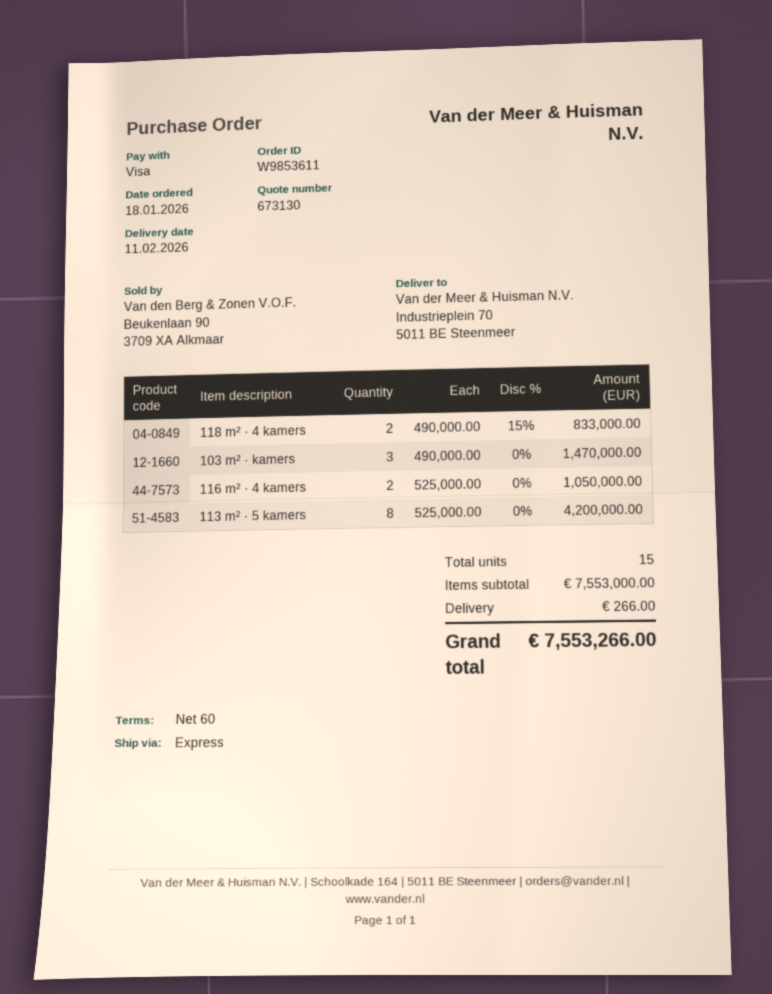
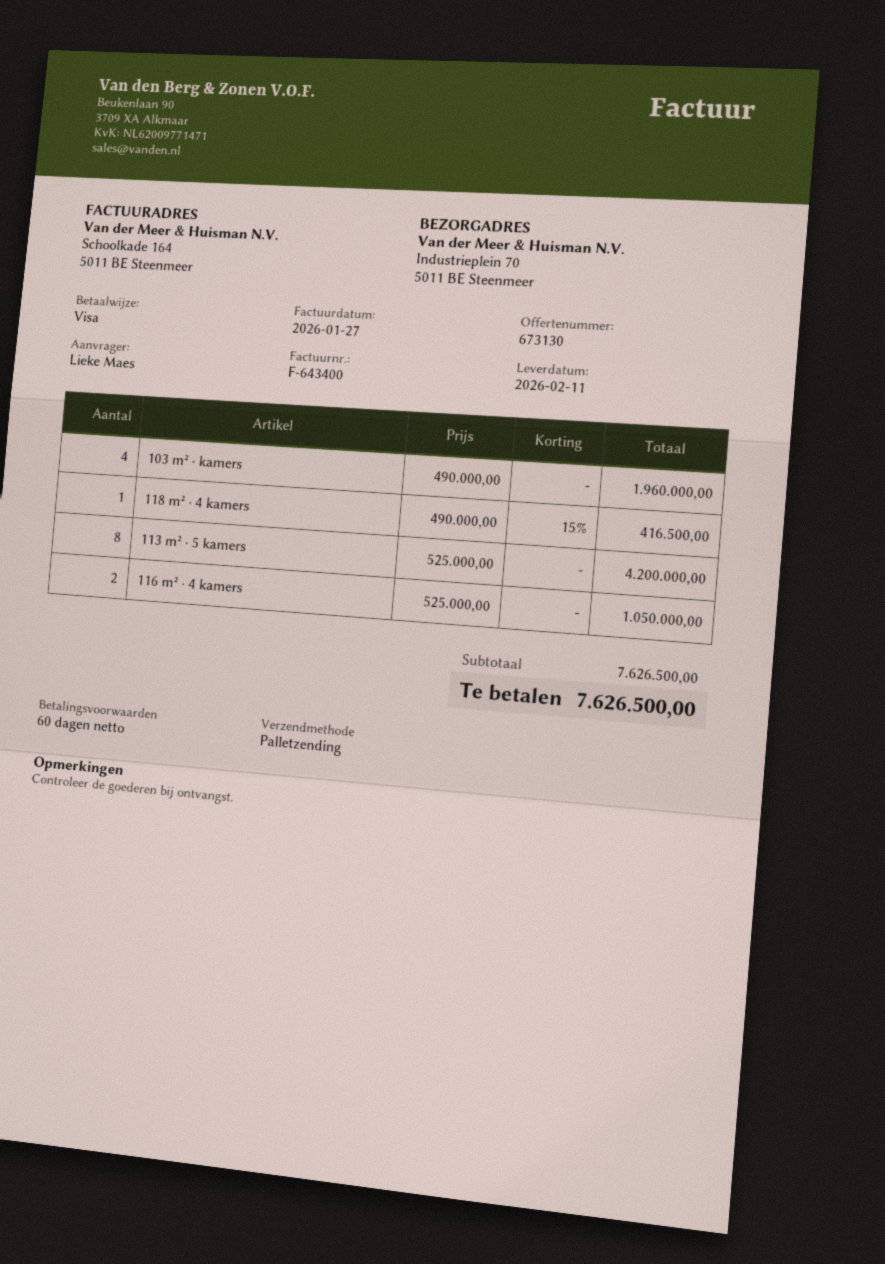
shipping method: express -> pallet freight
118 m² · 4 kamers: 2 x 490000.00 - 15% = 833000.00 -> 1 x 490000.00 - 15% = 416500.00
103 m² · kamers: 3 x 490000.00 = 1470000.00 -> 4 x 490000.00 = 1960000.00
subtotal: 7553000.00 -> 7626500.00
shipping: 266.00 -> none
total: 7553266.00 -> 7626500.00

